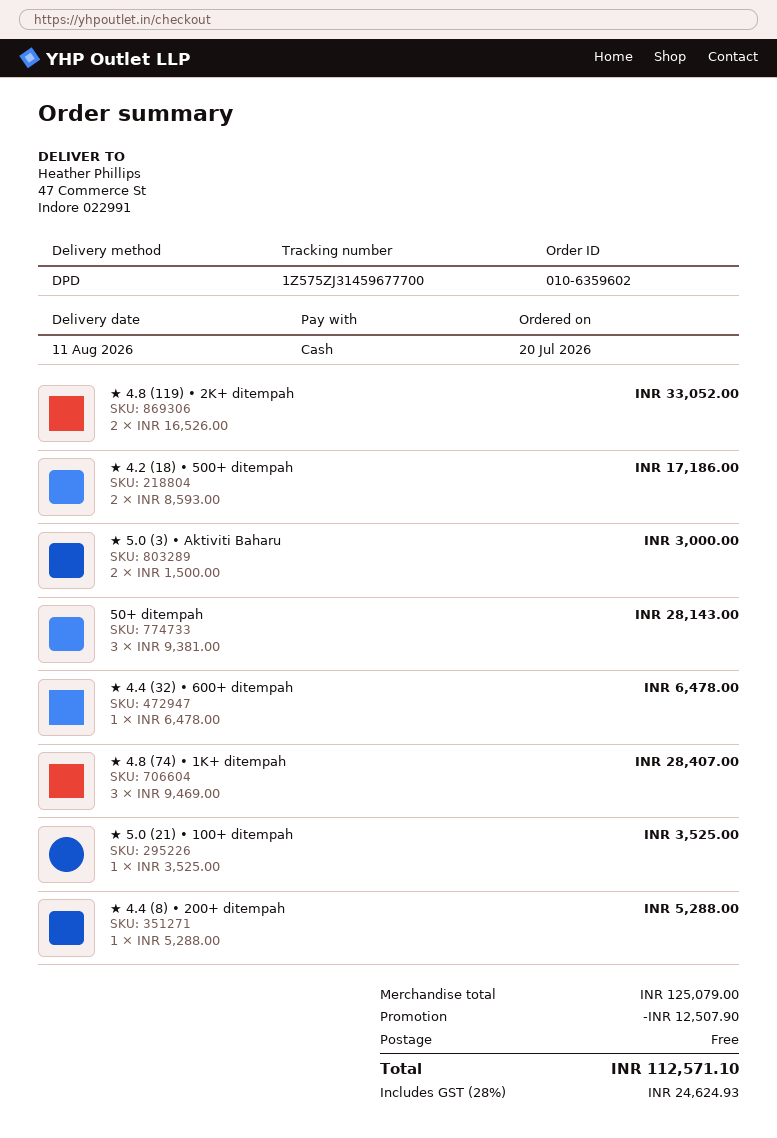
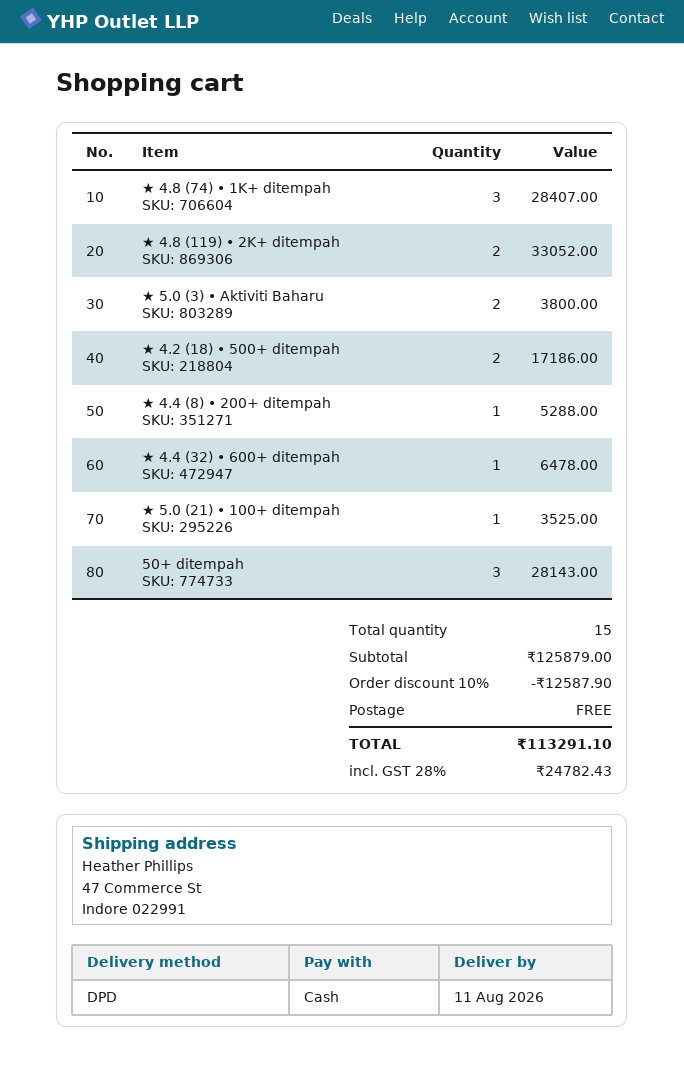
★ 5.0 (3) • Aktiviti Baharu: 2 for 3000.00 -> 2 for 3800.00
subtotal: 125079.00 -> 125879.00
discount: 12507.90 -> 12587.90
tax: 28% = 24624.93 -> 28% = 24782.43
total: 112571.10 -> 113291.10

